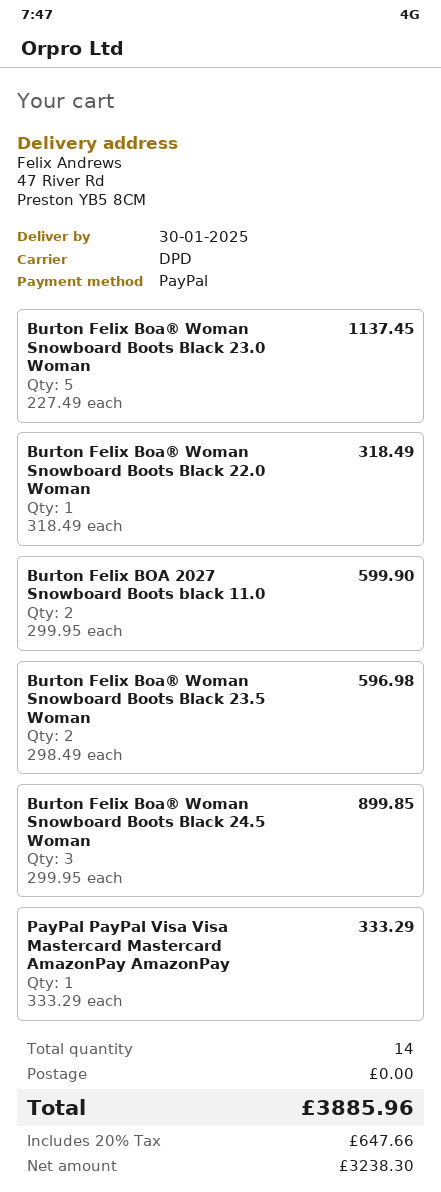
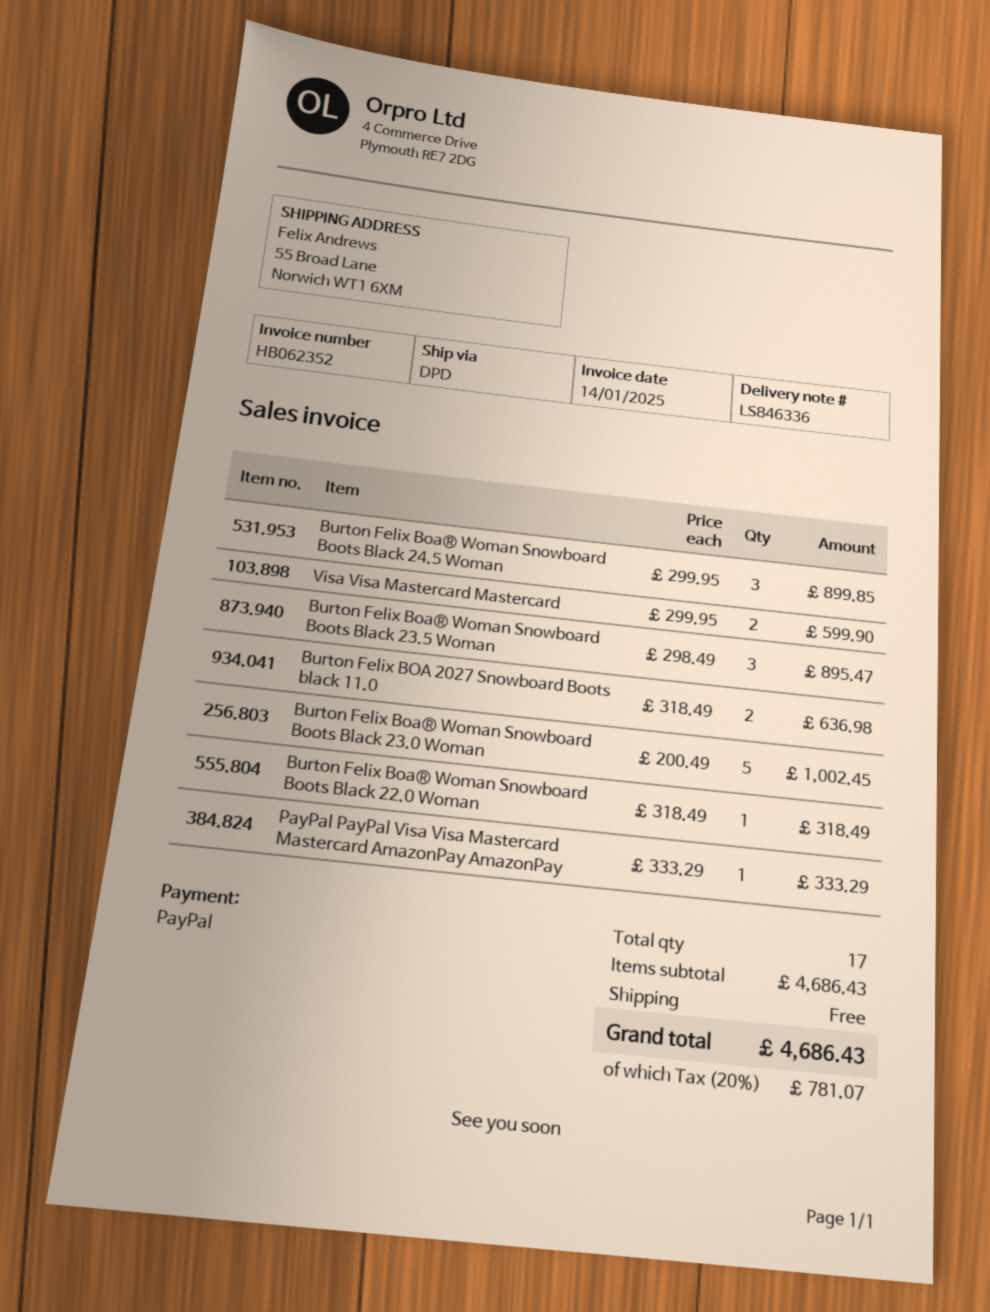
ship to: 47 River Rd, Preston YB5 8CM -> 55 Broad Lane, Norwich WT1 6XM
Burton Felix Boa® Woman Snowboard Boots Black 23.0 Woman: 5 x 227.49 = 1137.45 -> 5 x 200.49 = 1002.45
Burton Felix BOA 2027 Snowboard Boots black 11.0: 2 x 299.95 = 599.90 -> 2 x 318.49 = 636.98
Burton Felix Boa® Woman Snowboard Boots Black 23.5 Woman: 2 x 298.49 = 596.98 -> 3 x 298.49 = 895.47
Visa Visa Mastercard Mastercard: none -> 2 x 299.95 = 599.90
total quantity: 14 -> 17
tax: 20% = 647.66 -> 20% = 781.07
total: 3885.96 -> 4686.43

